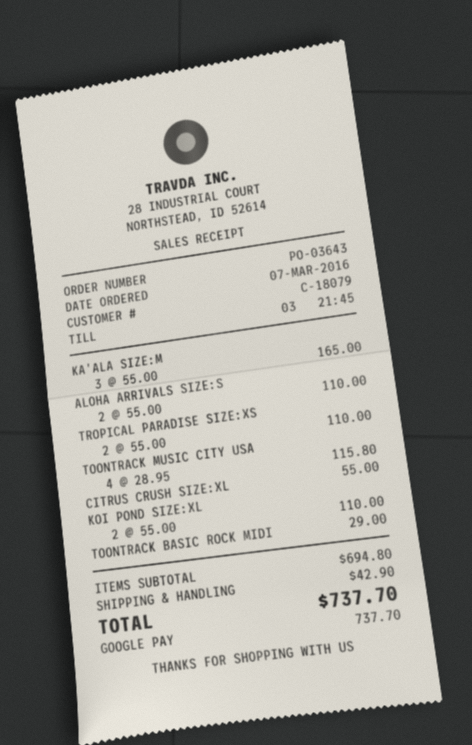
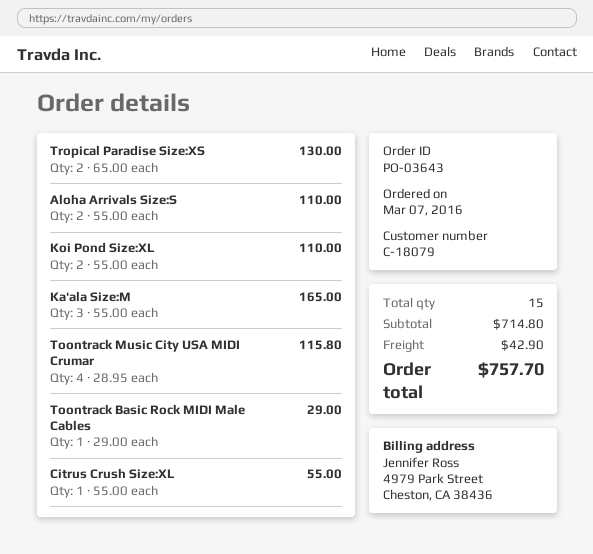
TROPICAL PARADISE SIZE:XS: 2 x 55.00 = 110.00 -> 2 x 65.00 = 130.00
subtotal: 694.80 -> 714.80
total: 737.70 -> 757.70

